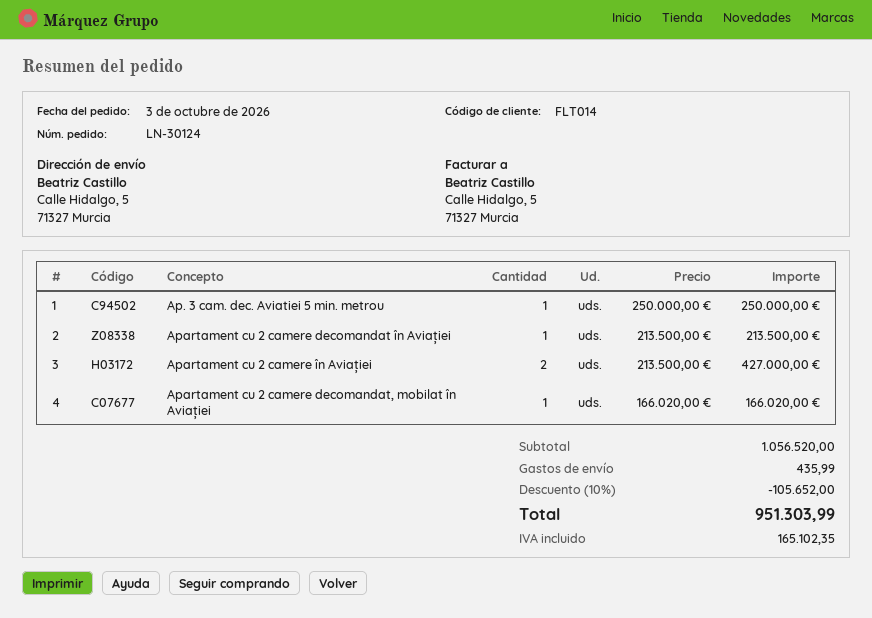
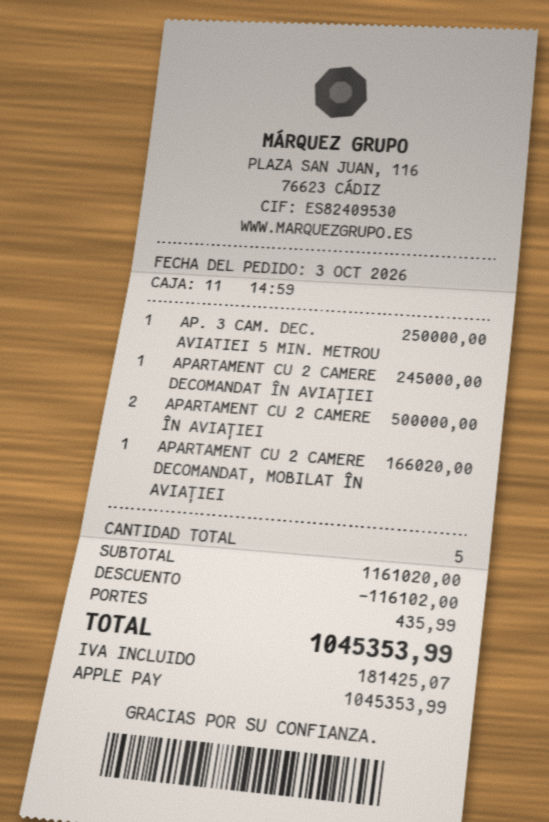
Apartament cu 2 camere decomandat în Aviației: 1 for 213500.00 -> 1 for 245000.00
Apartament cu 2 camere în Aviației: 2 for 427000.00 -> 2 for 500000.00
subtotal: 1056520.00 -> 1161020.00
discount: 105652.00 -> 116102.00
tax: 165102.35 -> 181425.07
total: 951303.99 -> 1045353.99

